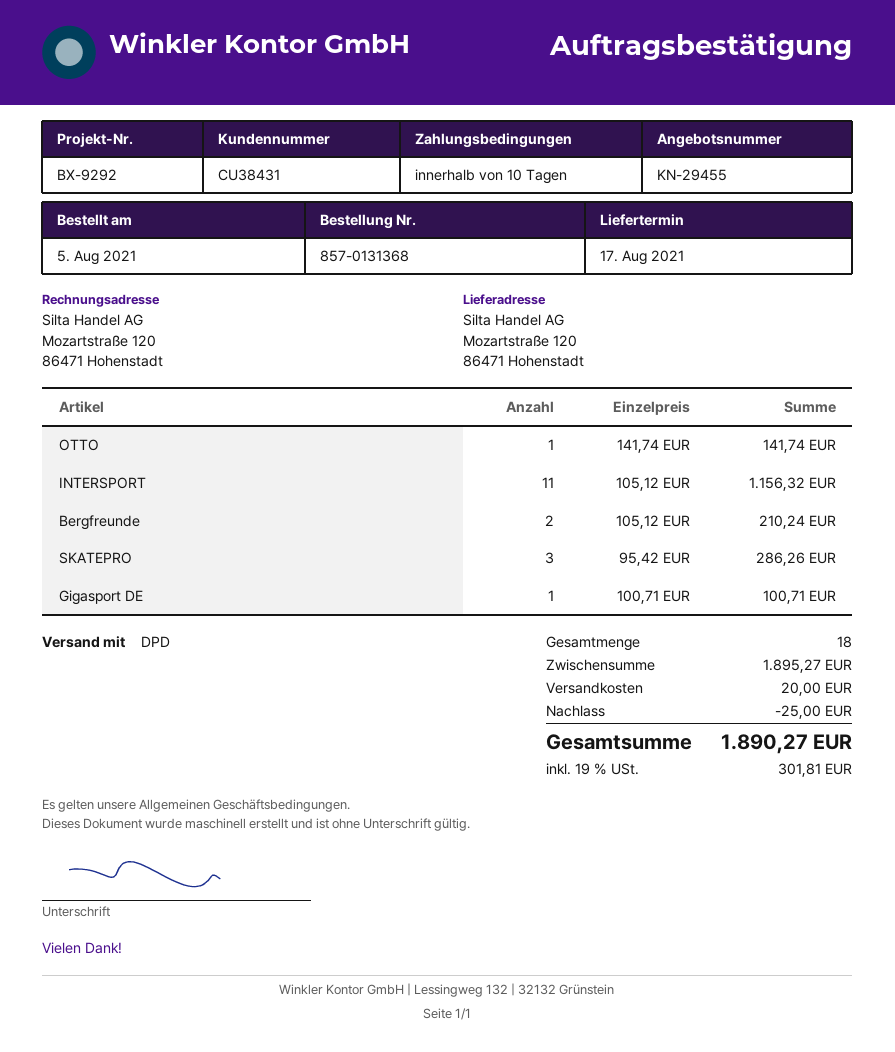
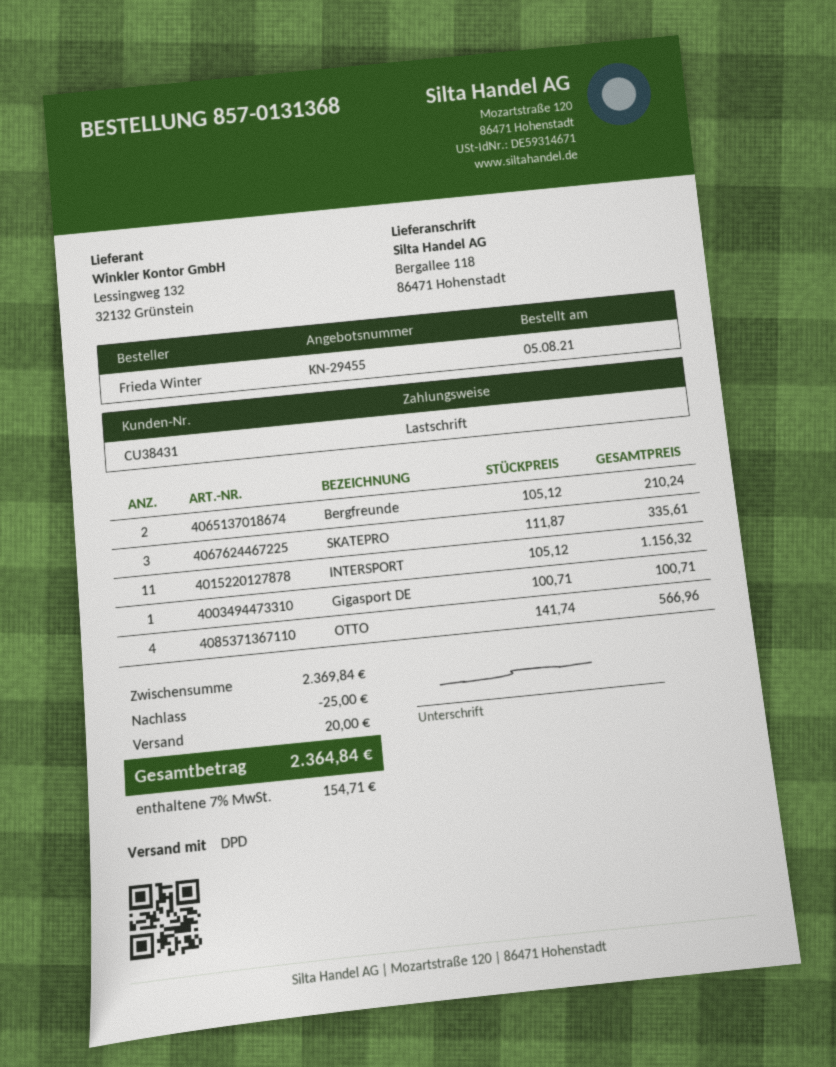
ship to: Mozartstraße 120, 86471 Hohenstadt -> Bergallee 118, 86471 Hohenstadt
OTTO: 1 x 141.74 = 141.74 -> 4 x 141.74 = 566.96
SKATEPRO: 3 x 95.42 = 286.26 -> 3 x 111.87 = 335.61
subtotal: 1895.27 -> 2369.84
tax: 19% = 301.81 -> 7% = 154.71
total: 1890.27 -> 2364.84

